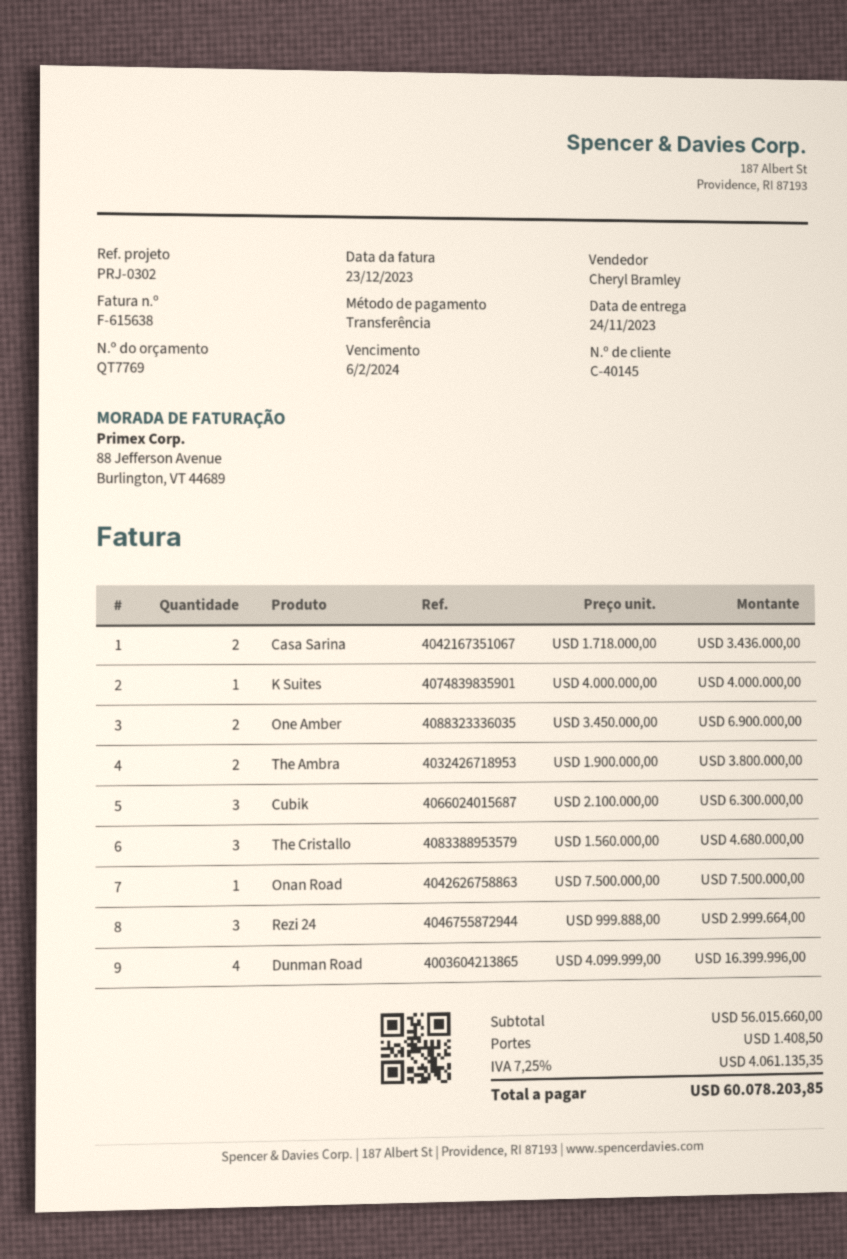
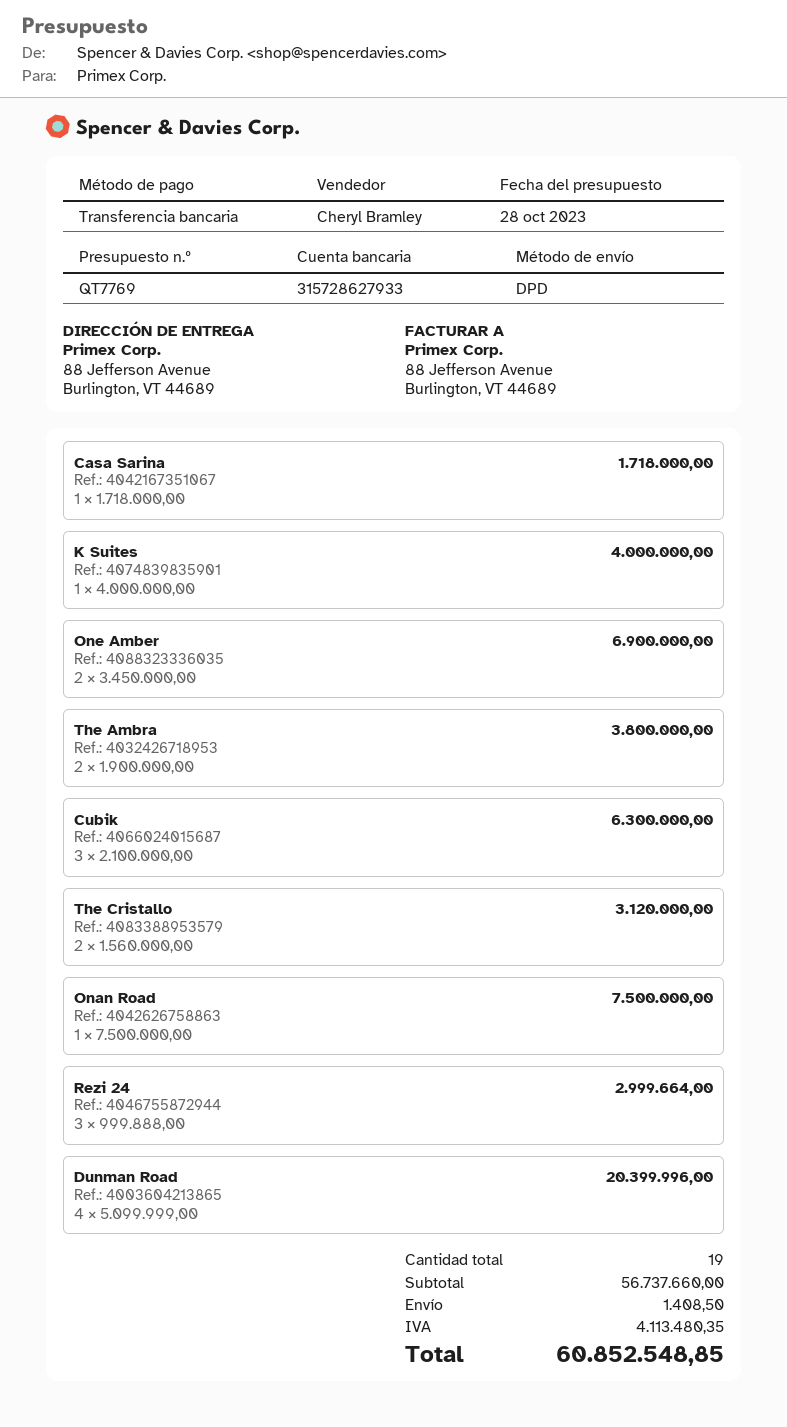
Casa Sarina: 2 x 1718000.00 = 3436000.00 -> 1 x 1718000.00 = 1718000.00
The Cristallo: 3 x 1560000.00 = 4680000.00 -> 2 x 1560000.00 = 3120000.00
Dunman Road: 4 x 4099999.00 = 16399996.00 -> 4 x 5099999.00 = 20399996.00
subtotal: 56015660.00 -> 56737660.00
tax: 4061135.35 -> 4113480.35
total: 60078203.85 -> 60852548.85

